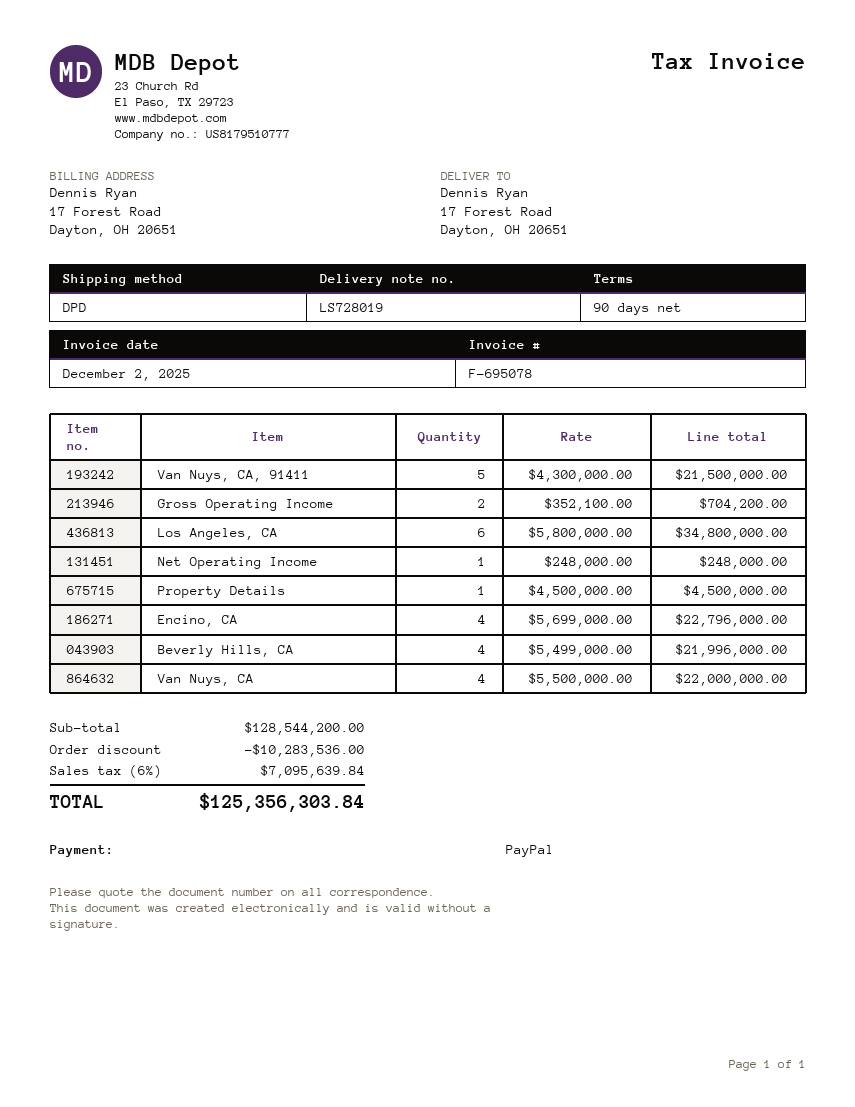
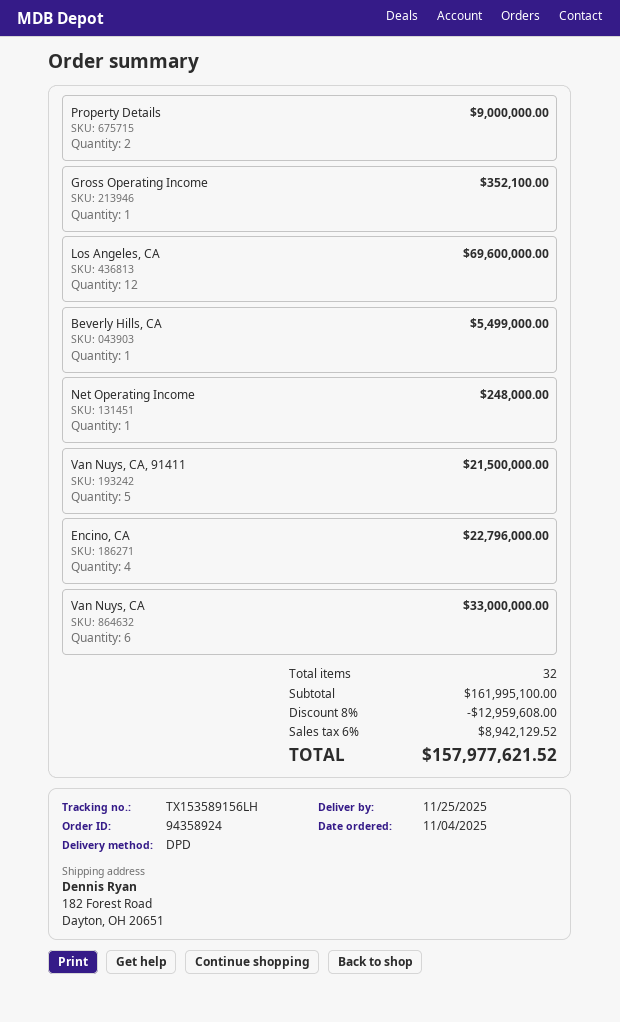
ship to: 17 Forest Road, Dayton, OH 20651 -> 182 Forest Road, Dayton, OH 20651
Gross Operating Income: 2 for 704200.00 -> 1 for 352100.00
Los Angeles, CA: 6 for 34800000.00 -> 12 for 69600000.00
Property Details: 1 for 4500000.00 -> 2 for 9000000.00
Beverly Hills, CA: 4 for 21996000.00 -> 1 for 5499000.00
Van Nuys, CA: 4 for 22000000.00 -> 6 for 33000000.00
subtotal: 128544200.00 -> 161995100.00
discount: 10283536.00 -> 12959608.00
tax: 6% = 7095639.84 -> 6% = 8942129.52
total: 125356303.84 -> 157977621.52

